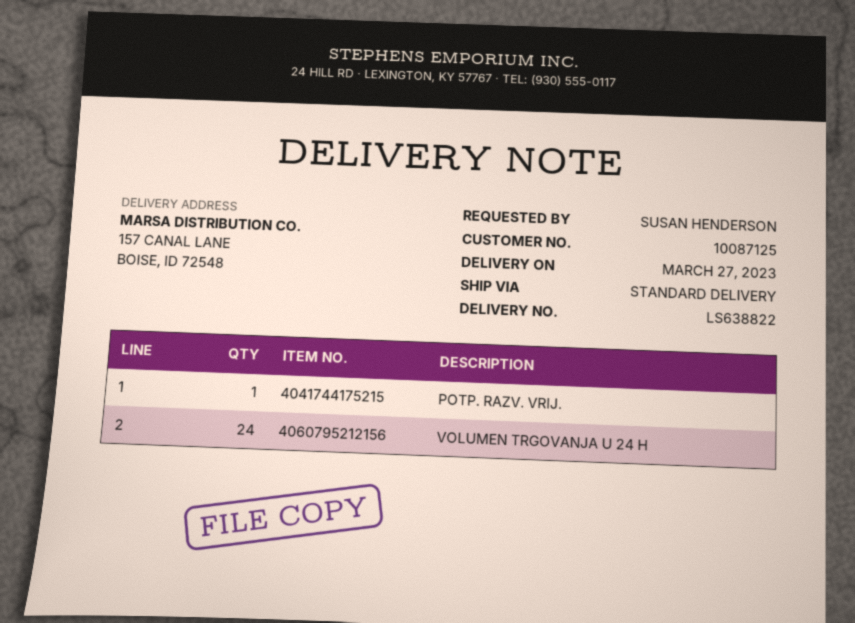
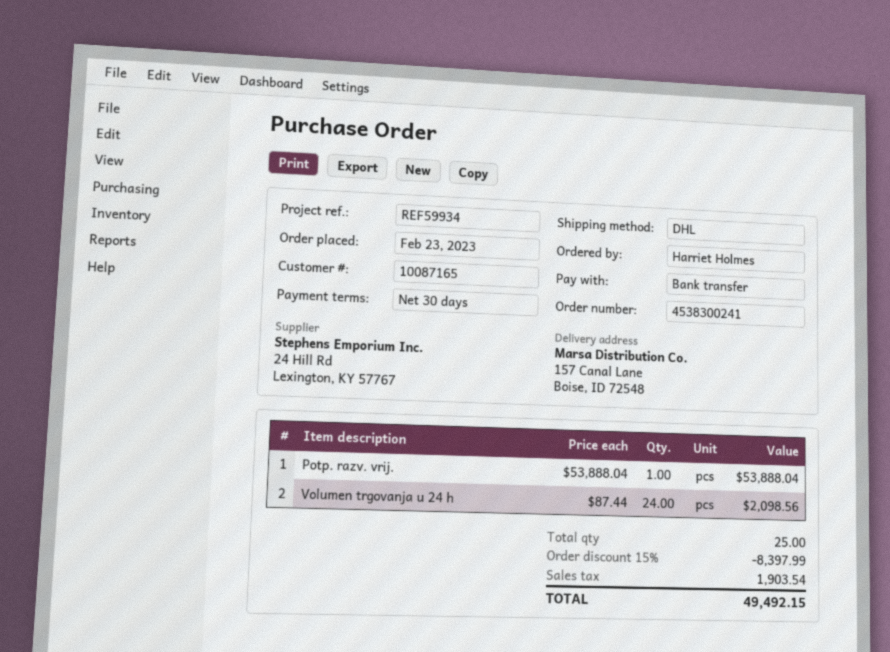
customer number: 10087125 -> 10087165
ordered by: SUSAN HENDERSON -> Harriet Holmes
shipping method: standard -> DHL

